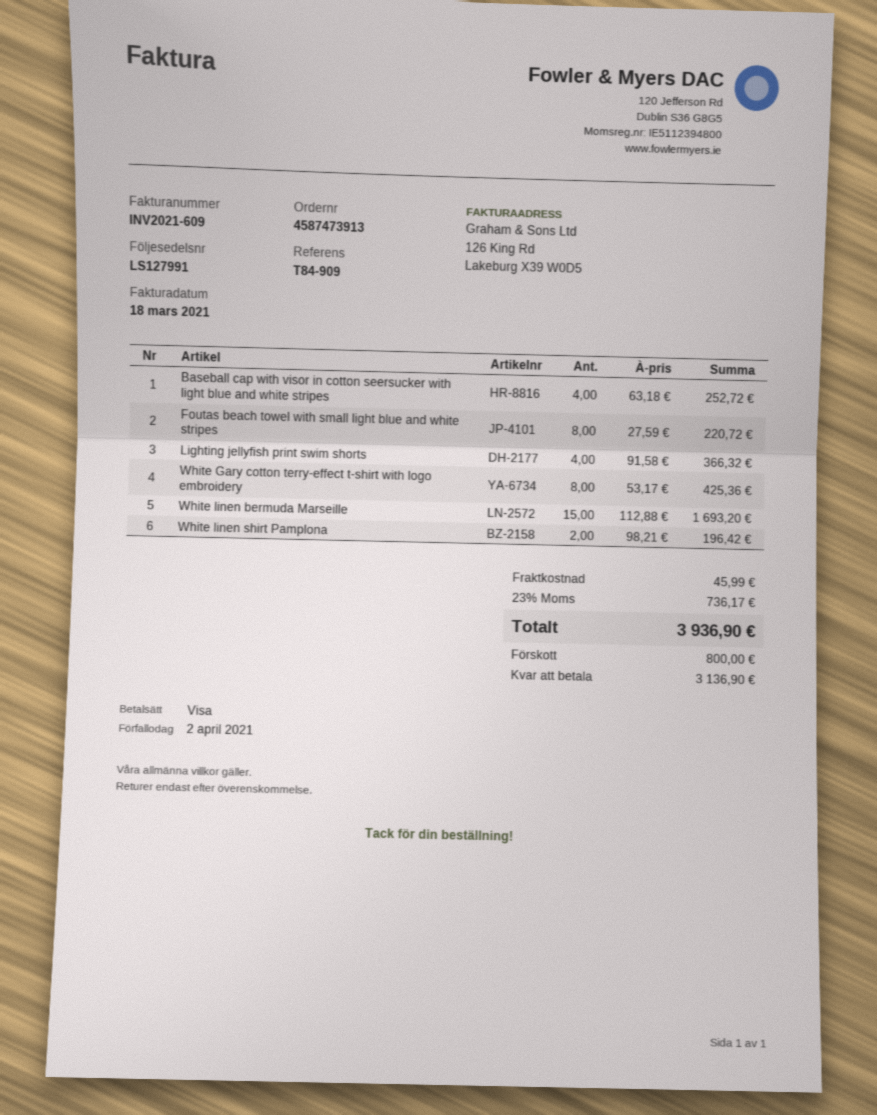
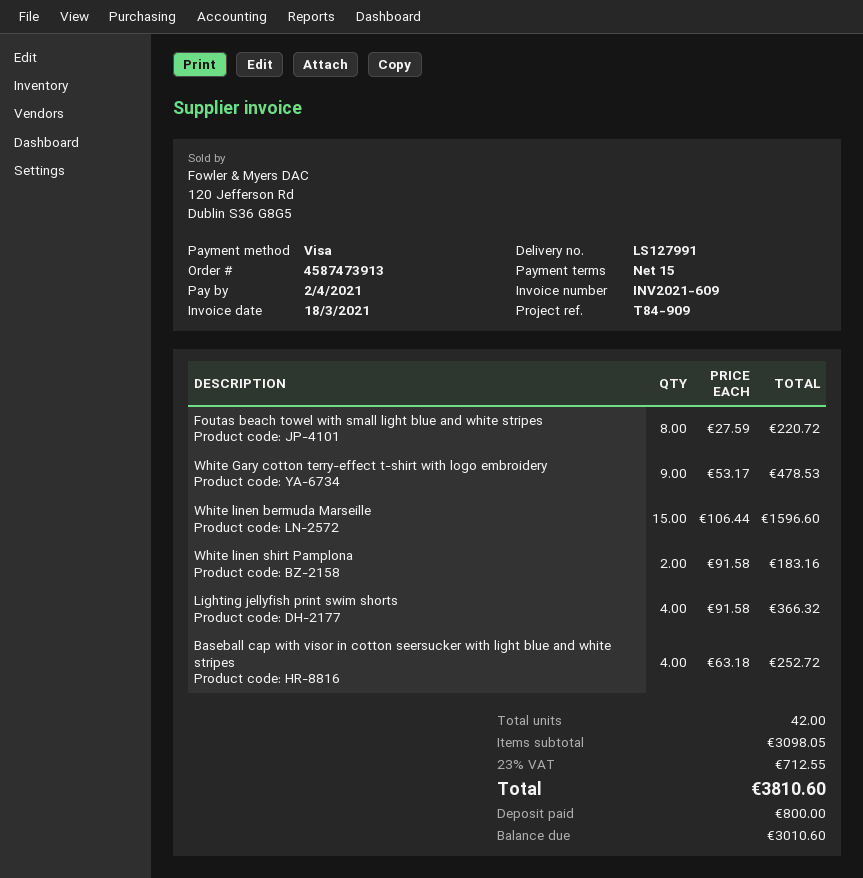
White Gary cotton terry-effect t-shirt with logo embroidery: 8 x 53.17 = 425.36 -> 9 x 53.17 = 478.53
White linen bermuda Marseille: 15 x 112.88 = 1693.20 -> 15 x 106.44 = 1596.60
White linen shirt Pamplona: 2 x 98.21 = 196.42 -> 2 x 91.58 = 183.16
shipping: 45.99 -> none
tax: 23% = 736.17 -> 23% = 712.55
total: 3936.90 -> 3810.60
balance: 3136.90 -> 3010.60

